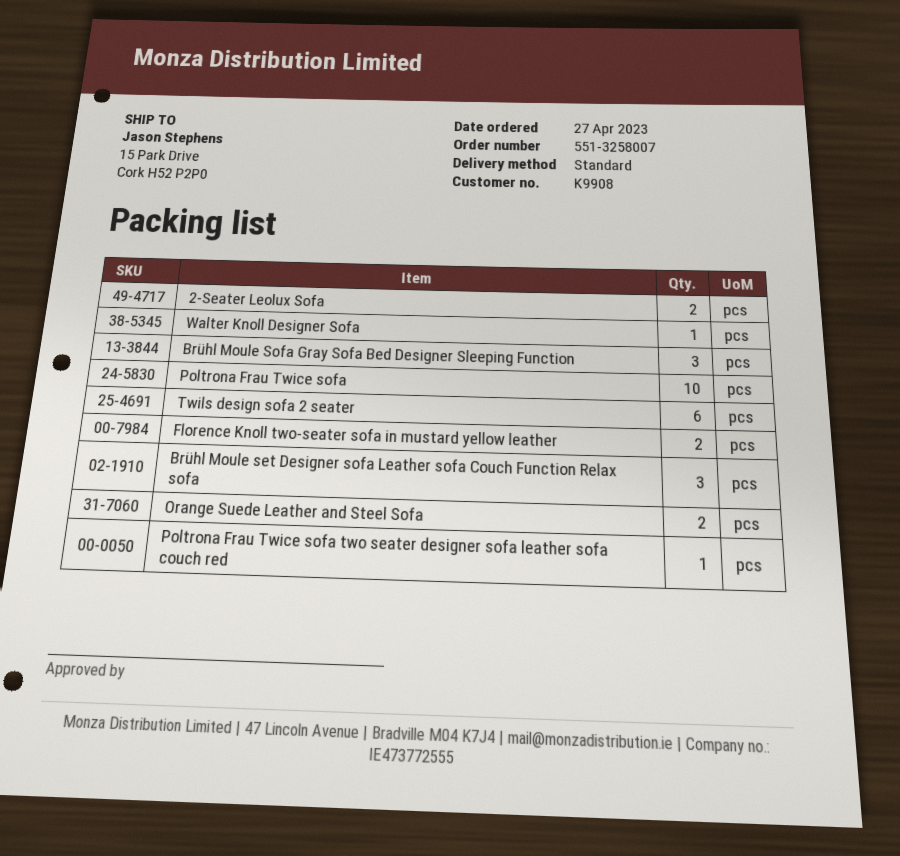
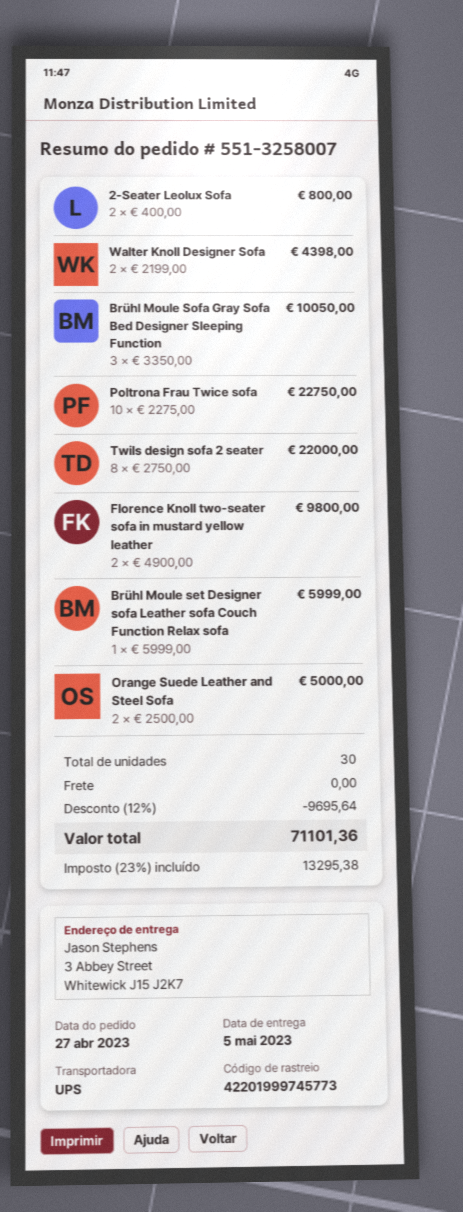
shipping method: standard -> UPS
ship to: 15 Park Drive, Cork H52 P2P0 -> 3 Abbey Street, Whitewick J15 J2K7
Walter Knoll Designer Sofa: 1 -> 2
Twils design sofa 2 seater: 6 -> 8
Brühl Moule set Designer sofa Leather sofa Couch Function Relax sofa: 3 -> 1
Poltrona Frau Twice sofa two seater designer sofa leather sofa couch red: 1 -> none

